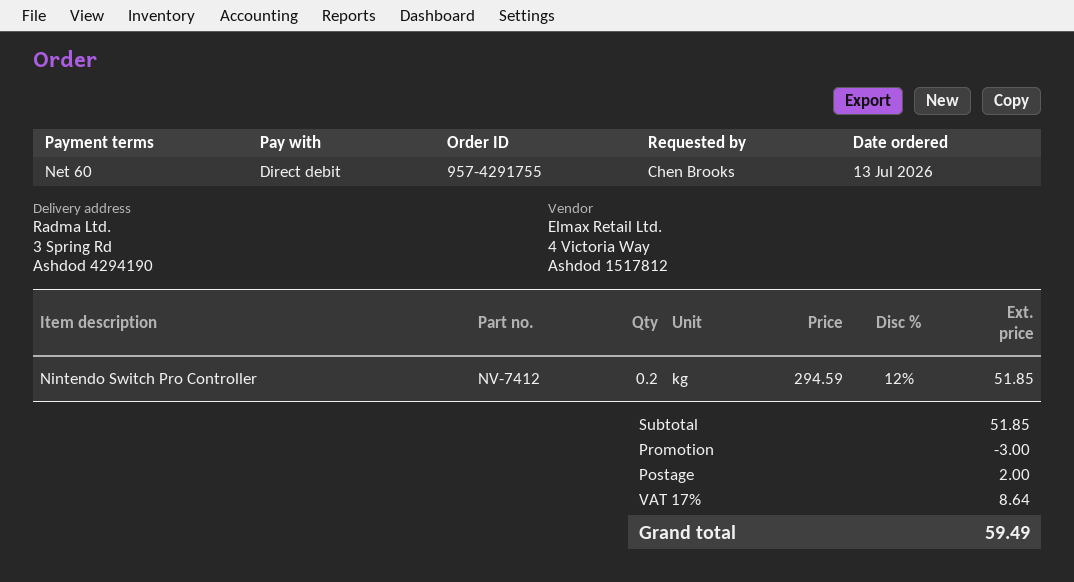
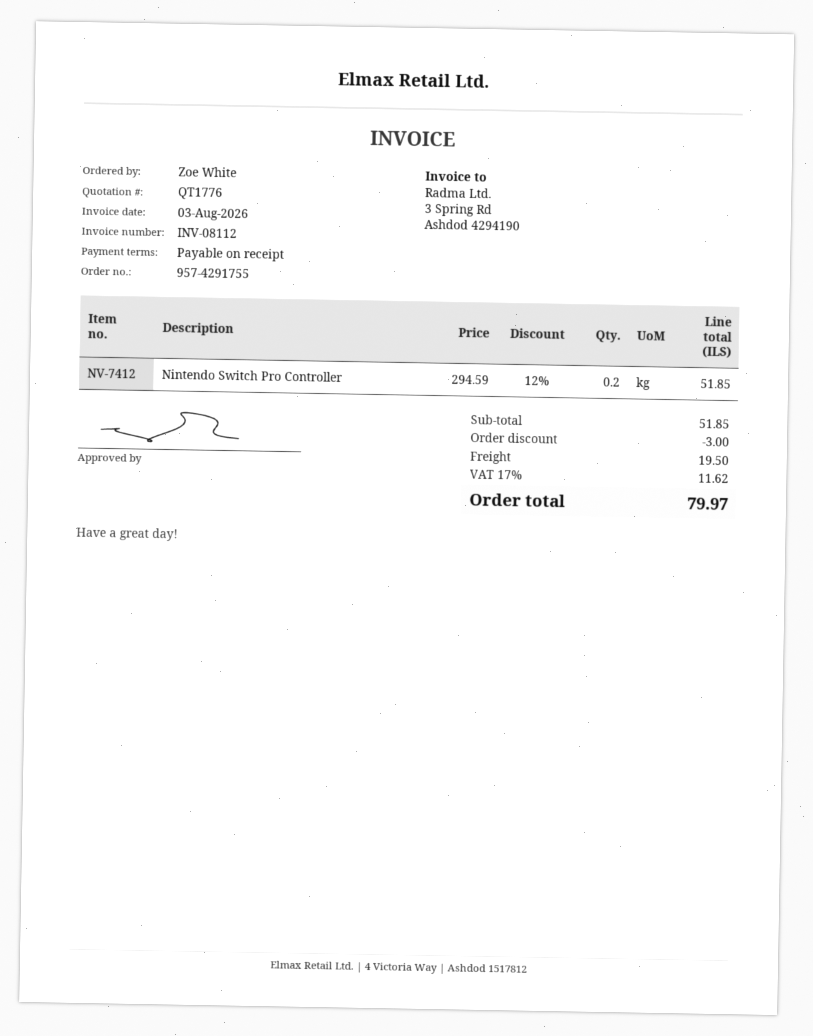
payment terms: 60 days -> on receipt
ordered by: Chen Brooks -> Zoe White
shipping: 2.00 -> 19.50
tax: 17% = 8.64 -> 17% = 11.62
total: 59.49 -> 79.97

